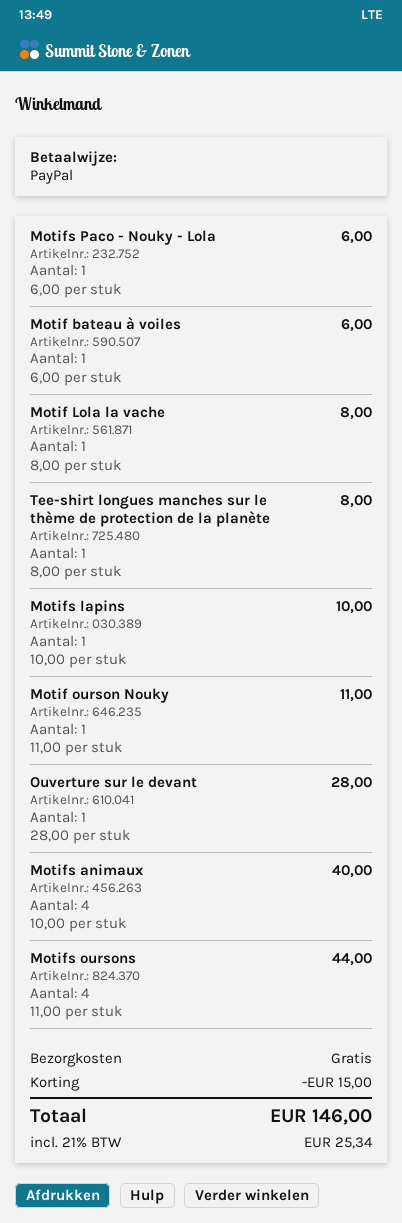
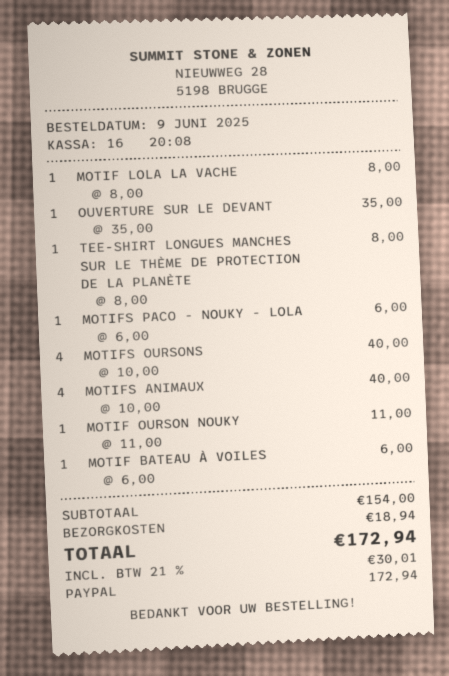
Motifs lapins: 1 x 10.00 = 10.00 -> none
Ouverture sur le devant: 1 x 28.00 = 28.00 -> 1 x 35.00 = 35.00
Motifs oursons: 4 x 11.00 = 44.00 -> 4 x 10.00 = 40.00
discount: 15.00 -> none
shipping: 0.00 -> 18.94
tax: 21% = 25.34 -> 21% = 30.01
total: 146.00 -> 172.94

